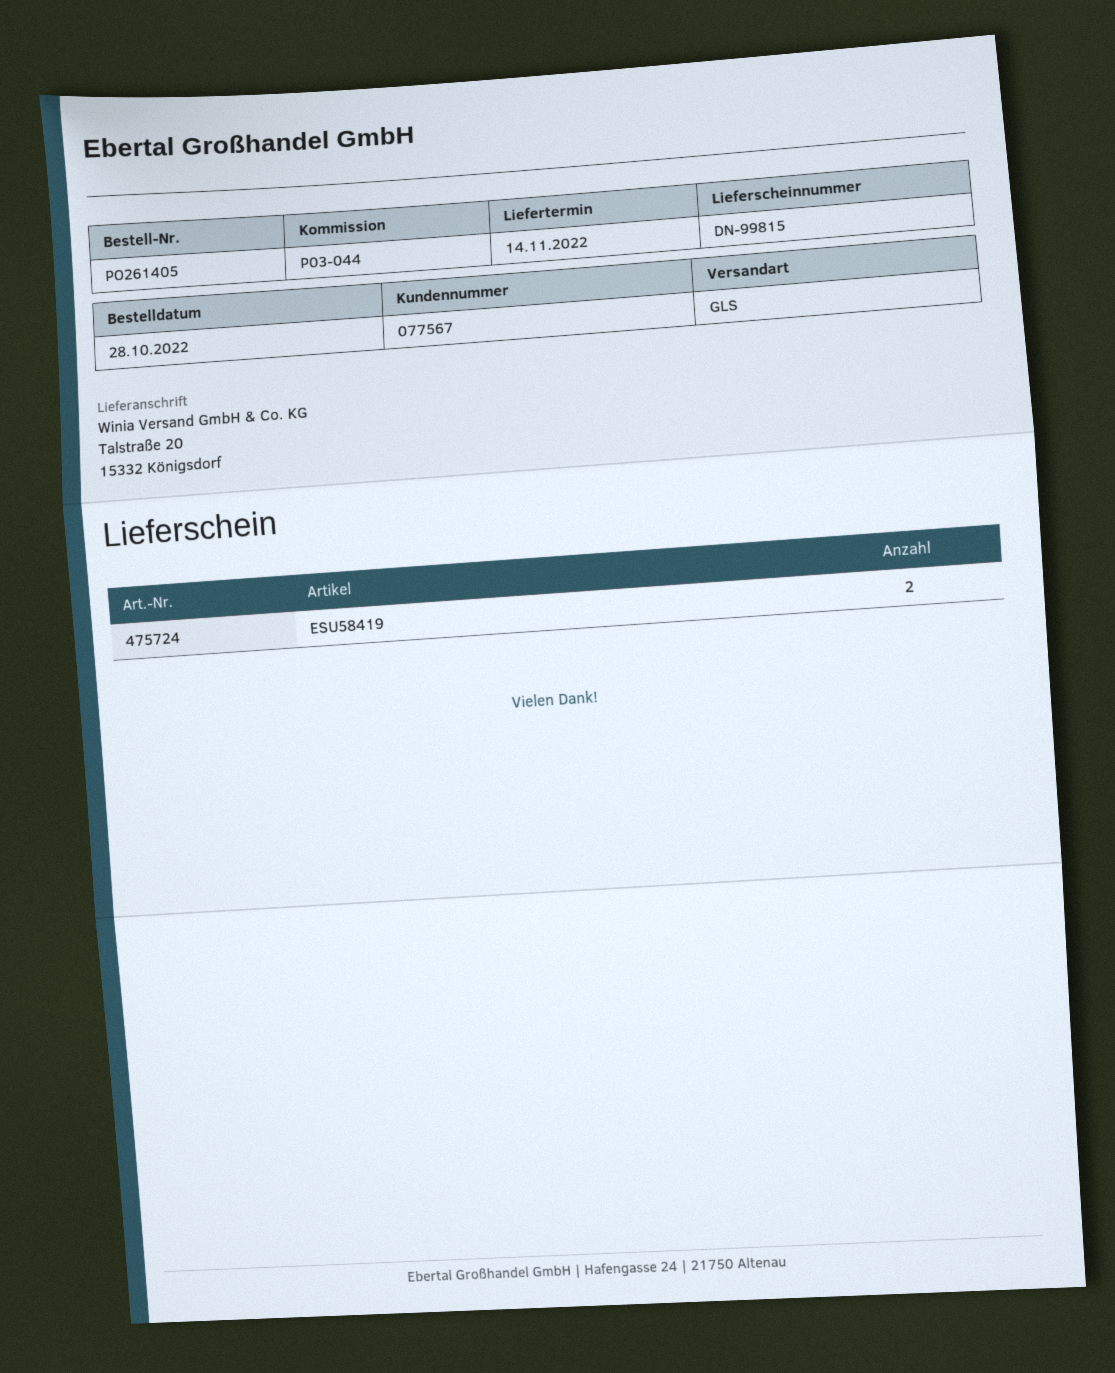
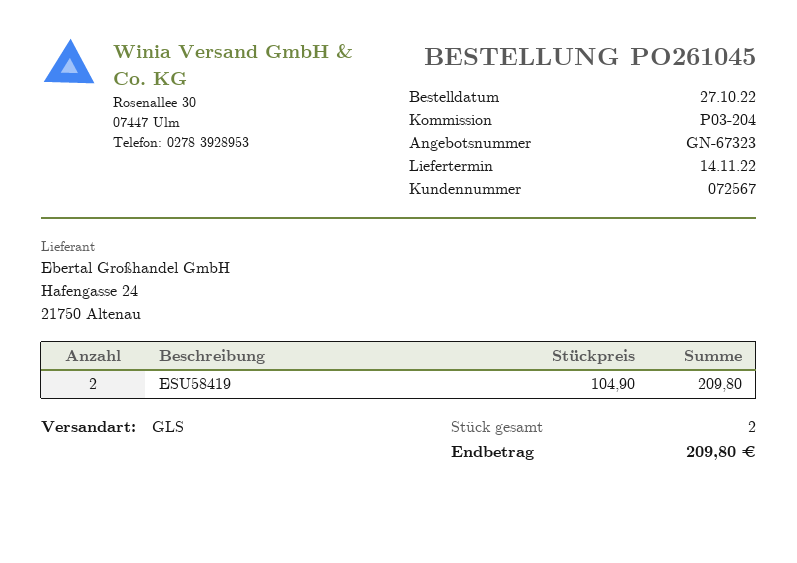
order number: PO261405 -> PO261045
order date: 2022-10-28 -> 2022-10-27
customer number: 077567 -> 072567
reference: P03-044 -> P03-204

